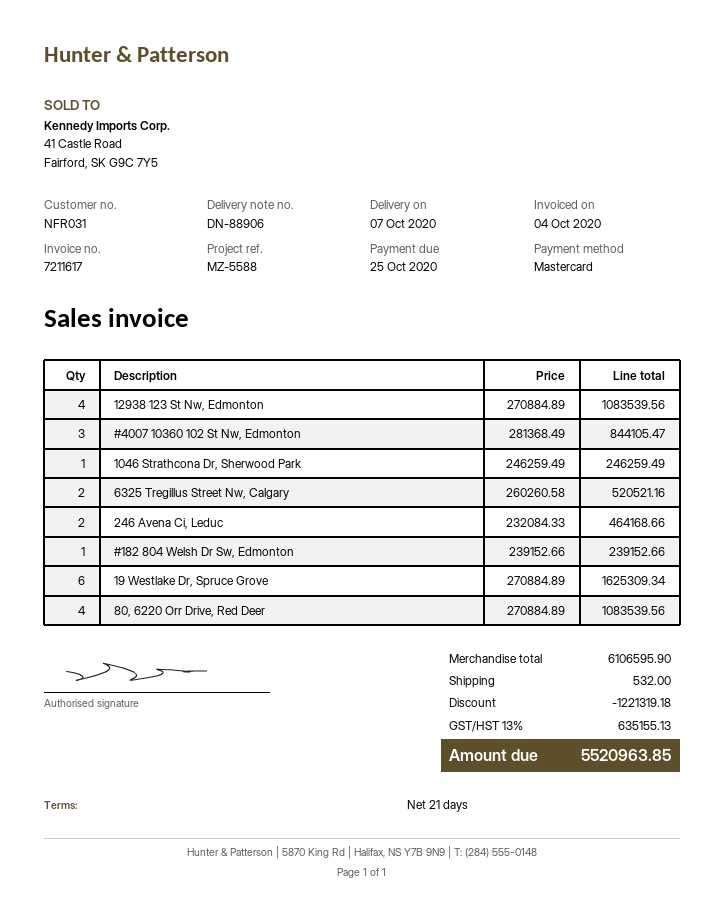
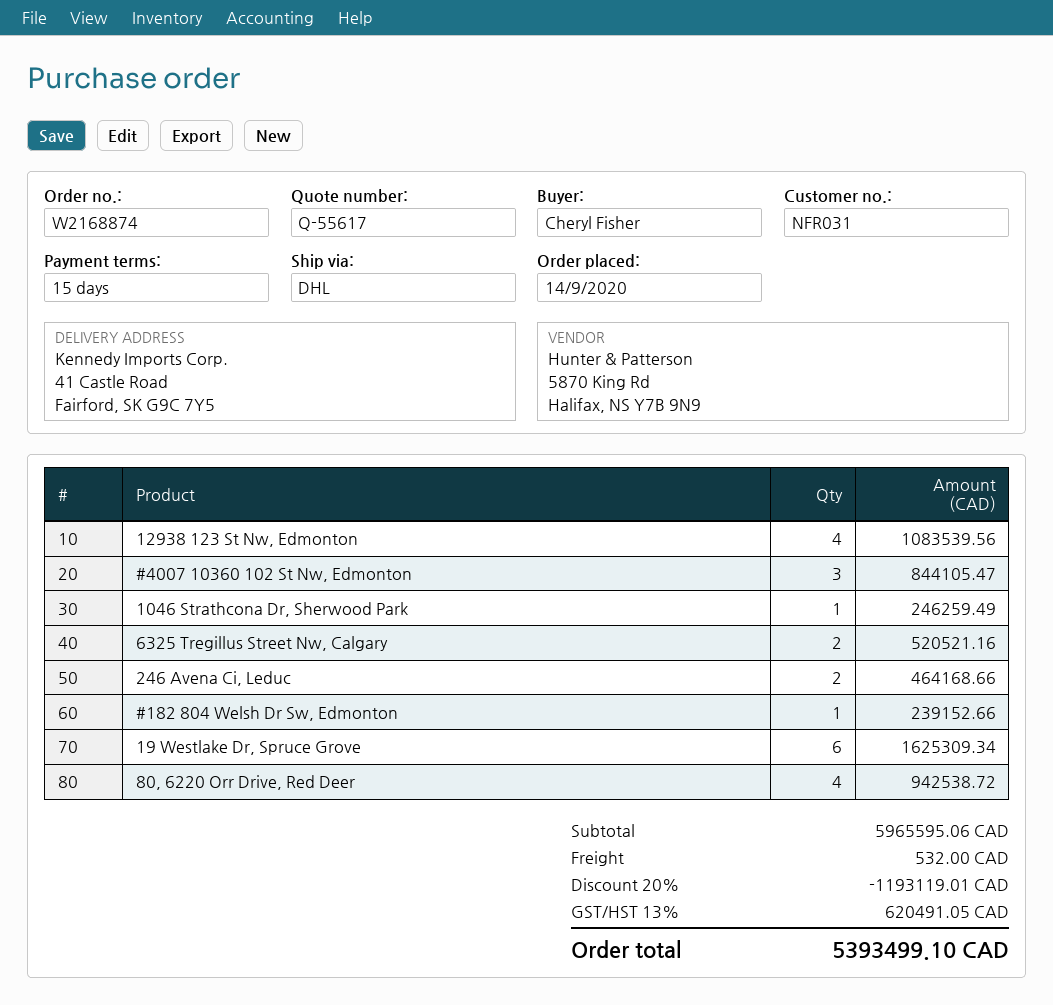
payment terms: 21 days -> 15 days
80, 6220 Orr Drive, Red Deer: 4 for 1083539.56 -> 4 for 942538.72
subtotal: 6106595.90 -> 5965595.06
discount: 1221319.18 -> 1193119.01
tax: 13% = 635155.13 -> 13% = 620491.05
total: 5520963.85 -> 5393499.10

